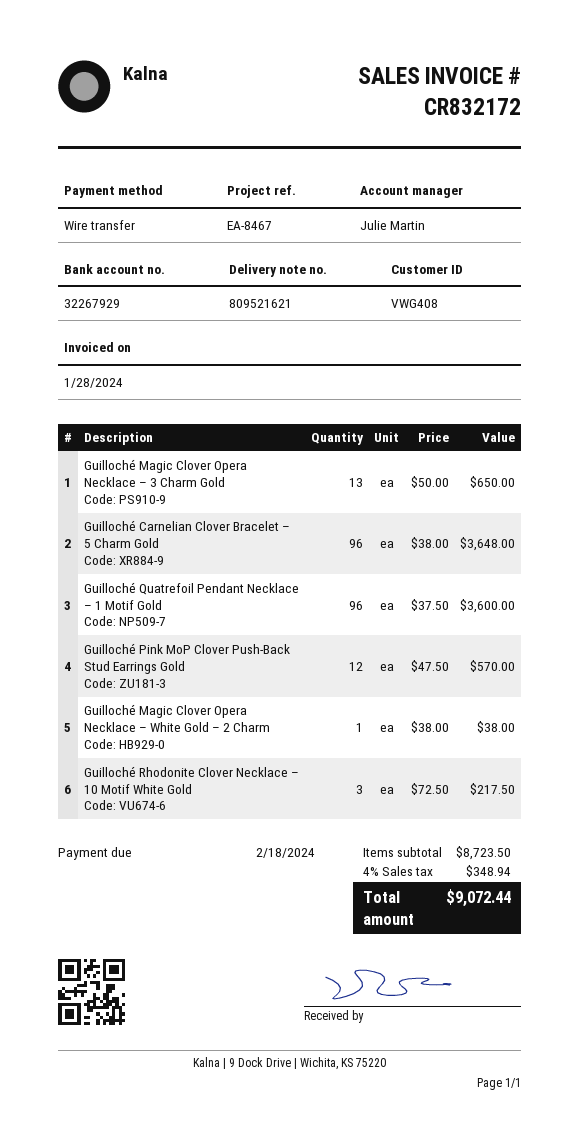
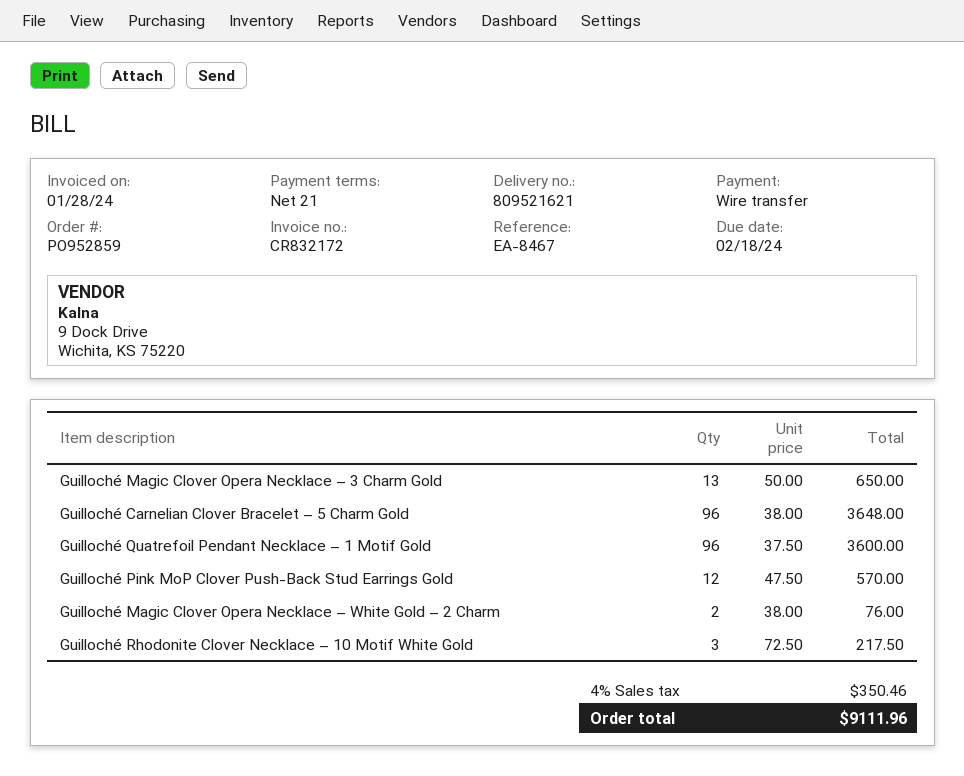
Guilloché Magic Clover Opera Necklace – White Gold – 2 Charm: 1 x 38.00 = 38.00 -> 2 x 38.00 = 76.00
tax: 4% = 348.94 -> 4% = 350.46
total: 9072.44 -> 9111.96

